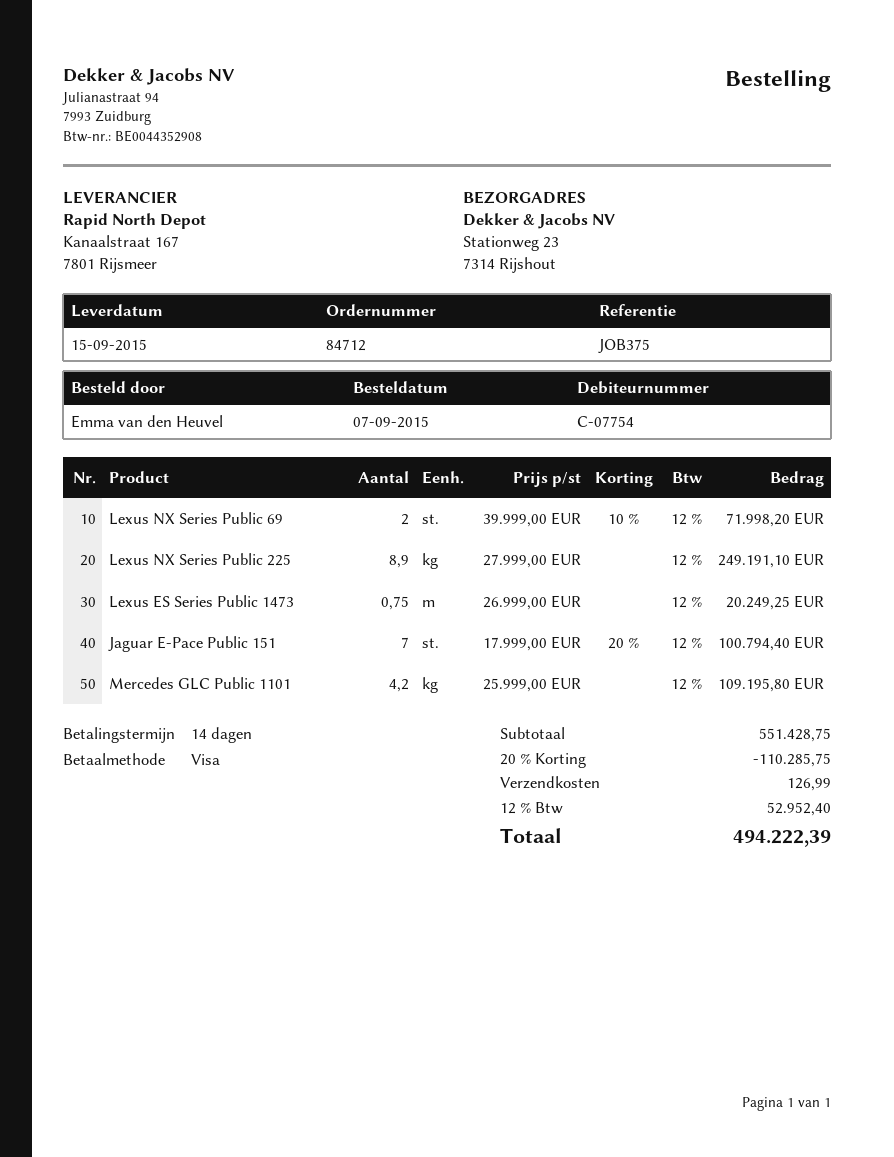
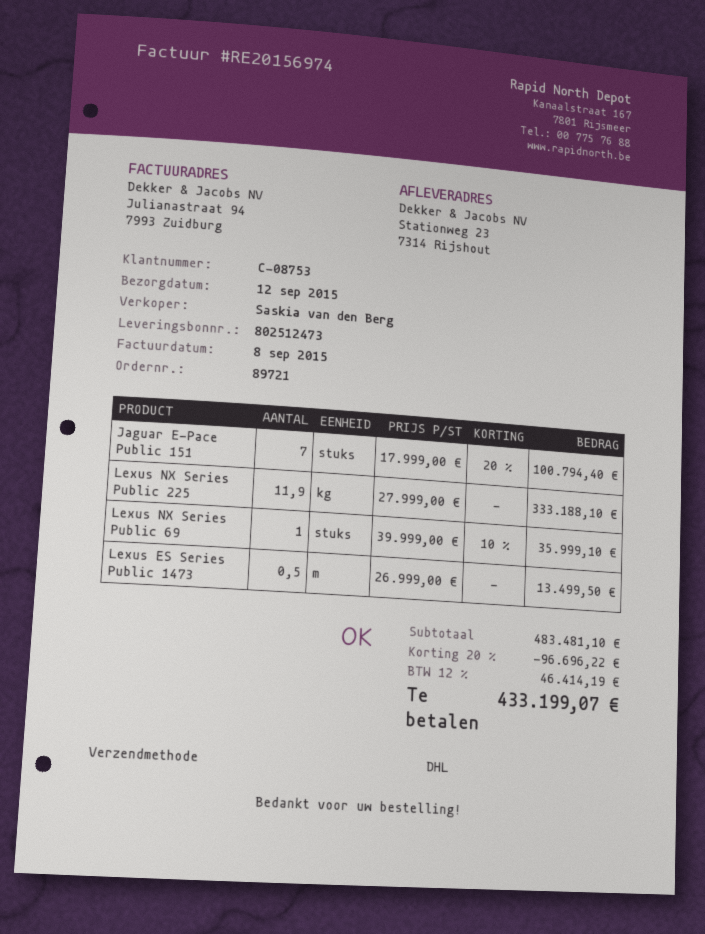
order number: 84712 -> 89721
delivery date: 2015-09-15 -> 2015-09-12
customer number: C-07754 -> C-08753
Lexus NX Series Public 69: 2 x 39999.00 - 10% = 71998.20 -> 1 x 39999.00 - 10% = 35999.10
Lexus NX Series Public 225: 8.9 x 27999.00 = 249191.10 -> 11.9 x 27999.00 = 333188.10
Lexus ES Series Public 1473: 0.75 x 26999.00 = 20249.25 -> 0.5 x 26999.00 = 13499.50
Mercedes GLC Public 1101: 4.2 x 25999.00 = 109195.80 -> none
subtotal: 551428.75 -> 483481.10
discount: 20% = 110285.75 -> 20% = 96696.22
shipping: 126.99 -> none
tax: 12% = 52952.40 -> 12% = 46414.19
total: 494222.39 -> 433199.07

